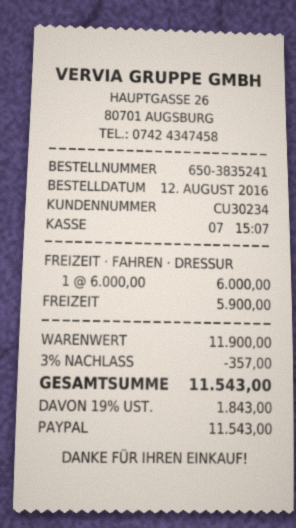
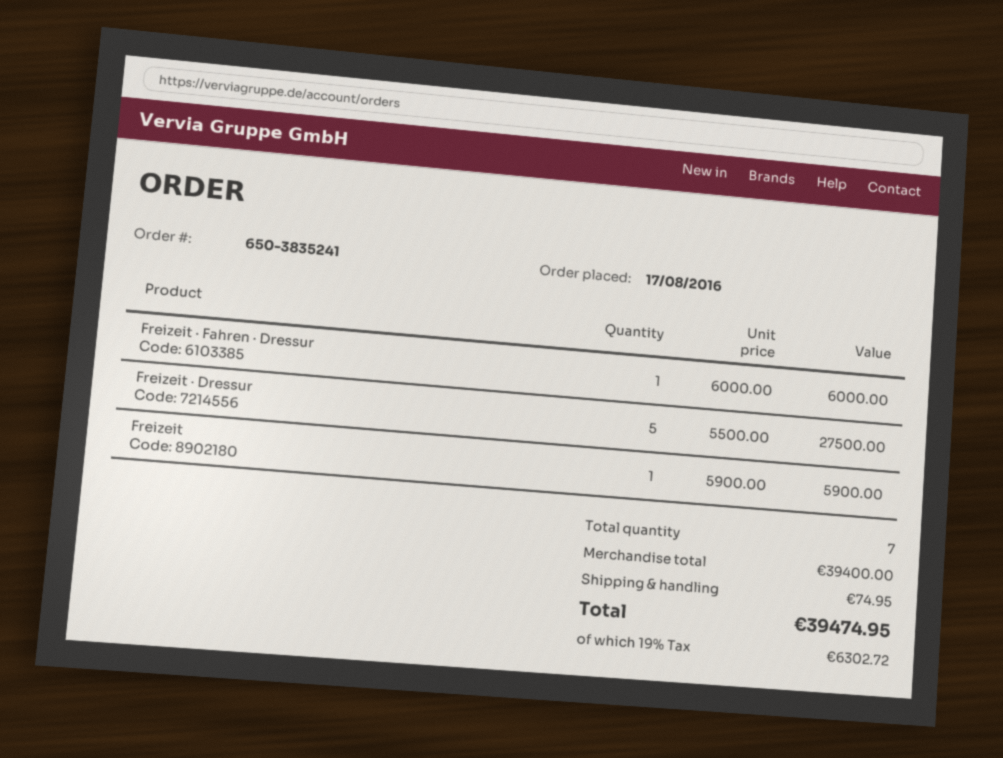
order date: 2016-08-12 -> 2016-08-17
Freizeit · Dressur: none -> 5 x 5500.00 = 27500.00
subtotal: 11900.00 -> 39400.00
discount: 3% = 357.00 -> none
shipping: none -> 74.95
tax: 19% = 1843.00 -> 19% = 6302.72
total: 11543.00 -> 39474.95

